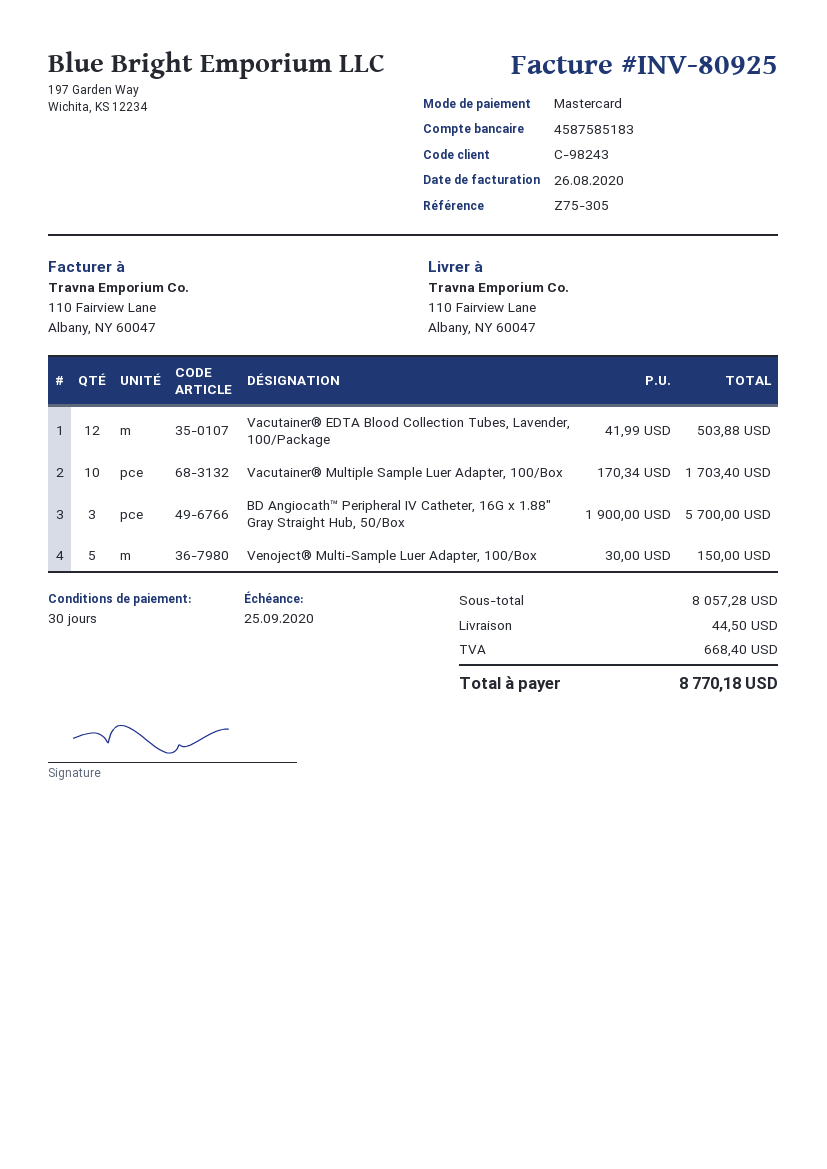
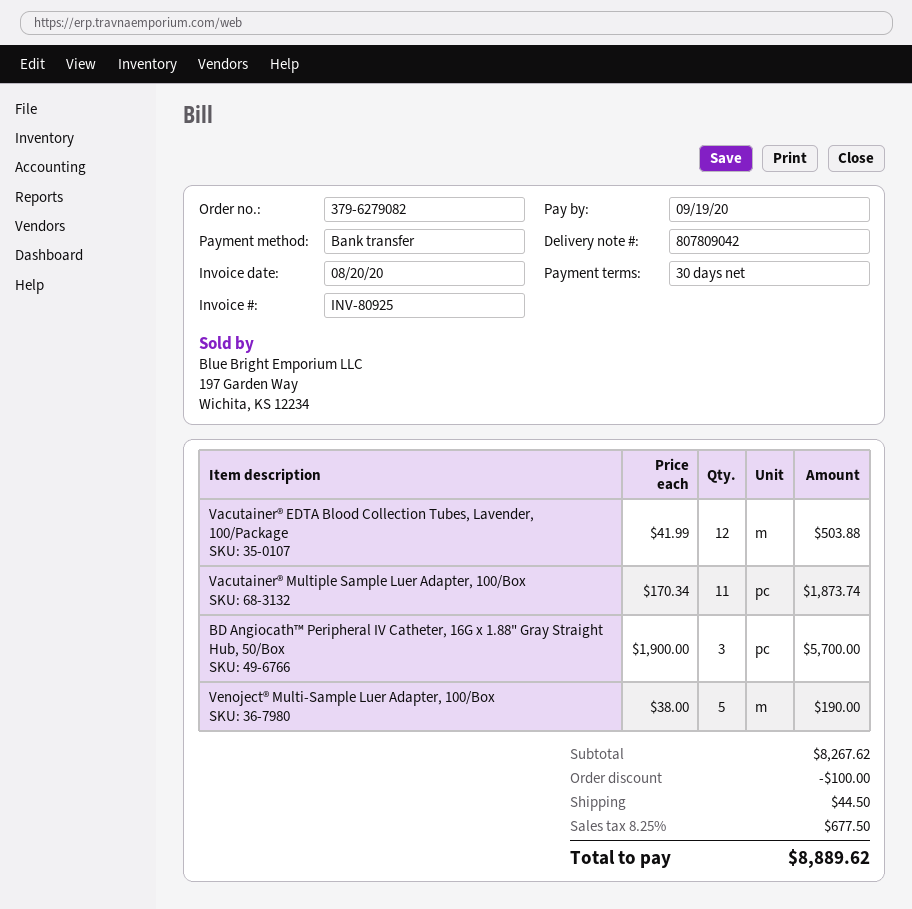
invoice date: 2020-08-26 -> 2020-08-20
due date: 2020-09-25 -> 2020-09-19
payment method: Mastercard -> bank transfer
Vacutainer® Multiple Sample Luer Adapter, 100/Box: 10 x 170.34 = 1703.40 -> 11 x 170.34 = 1873.74
Venoject® Multi-Sample Luer Adapter, 100/Box: 5 x 30.00 = 150.00 -> 5 x 38.00 = 190.00
subtotal: 8057.28 -> 8267.62
discount: none -> 100.00
tax: 668.40 -> 677.50
total: 8770.18 -> 8889.62

